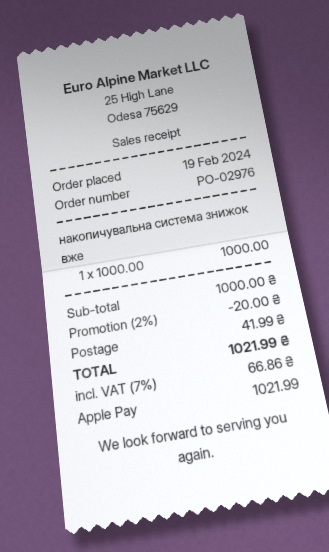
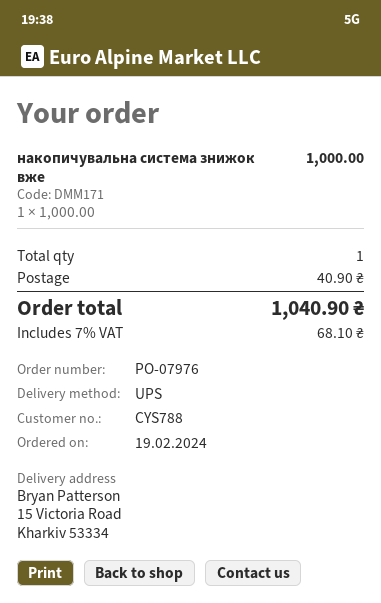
order number: PO-02976 -> PO-07976
discount: 2% = 20.00 -> none
shipping: 41.99 -> 40.90
tax: 7% = 66.86 -> 7% = 68.10
total: 1021.99 -> 1040.90

